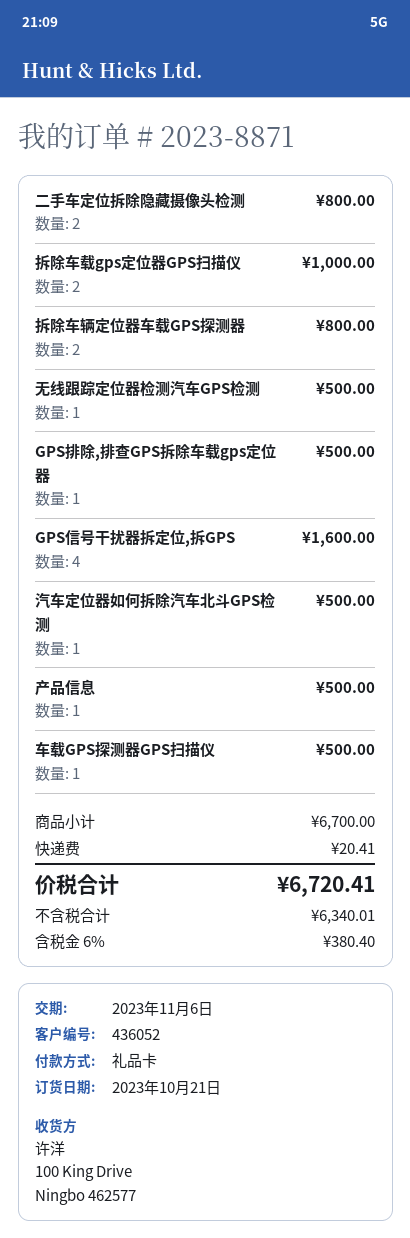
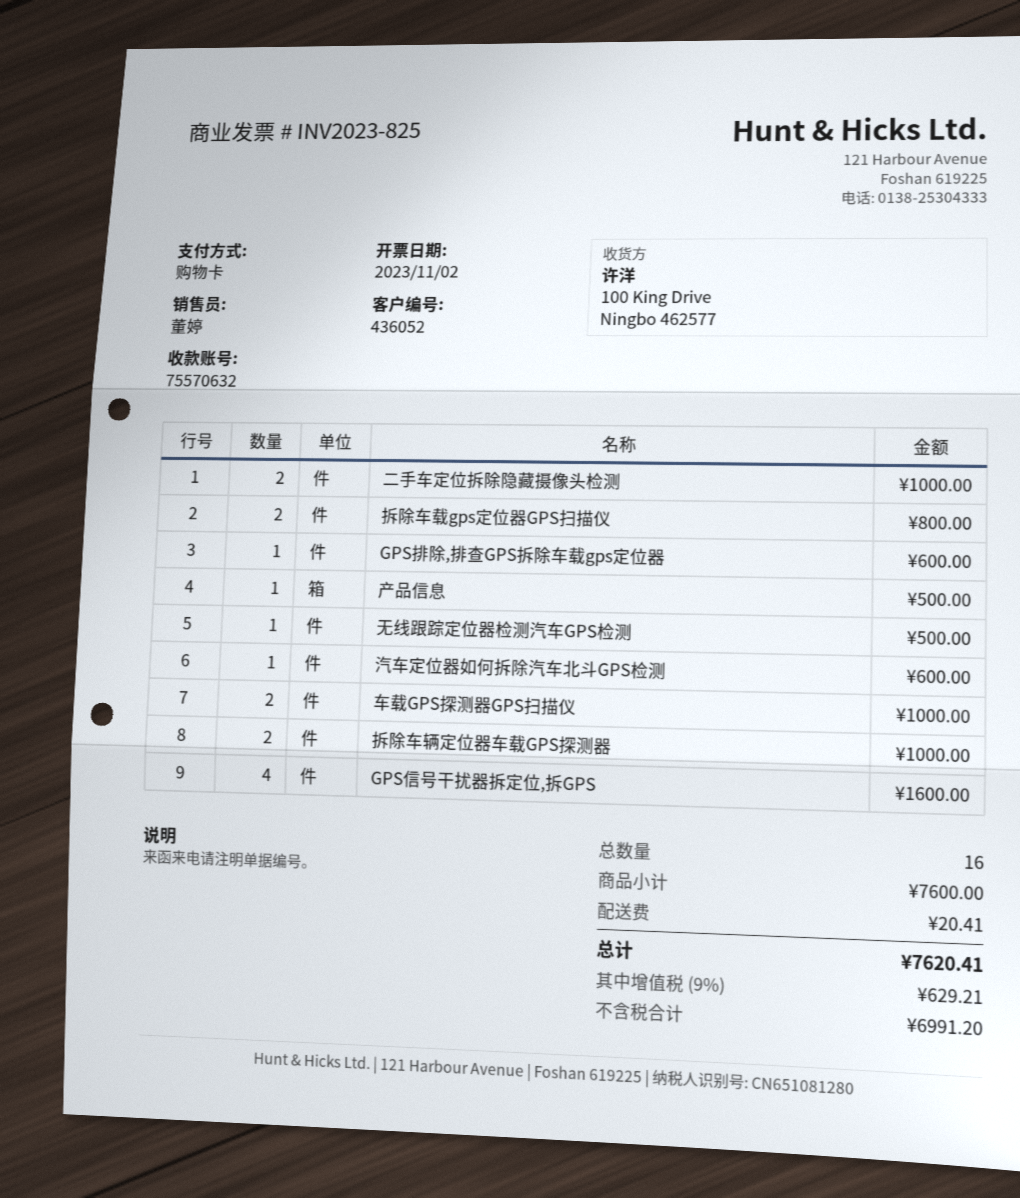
二手车定位拆除隐藏摄像头检测: 2 for 800.00 -> 2 for 1000.00
拆除车载gps定位器GPS扫描仪: 2 for 1000.00 -> 2 for 800.00
拆除车辆定位器车载GPS探测器: 2 for 800.00 -> 2 for 1000.00
GPS排除,排查GPS拆除车载gps定位器: 1 for 500.00 -> 1 for 600.00
汽车定位器如何拆除汽车北斗GPS检测: 1 for 500.00 -> 1 for 600.00
车载GPS探测器GPS扫描仪: 1 for 500.00 -> 2 for 1000.00
subtotal: 6700.00 -> 7600.00
net: 6340.01 -> 6991.20
tax: 6% = 380.40 -> 9% = 629.21
total: 6720.41 -> 7620.41

